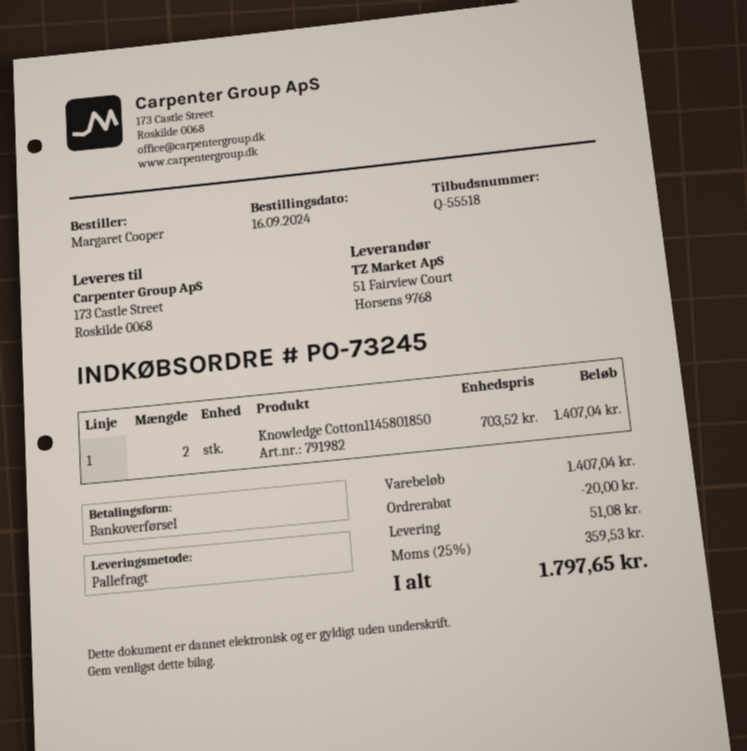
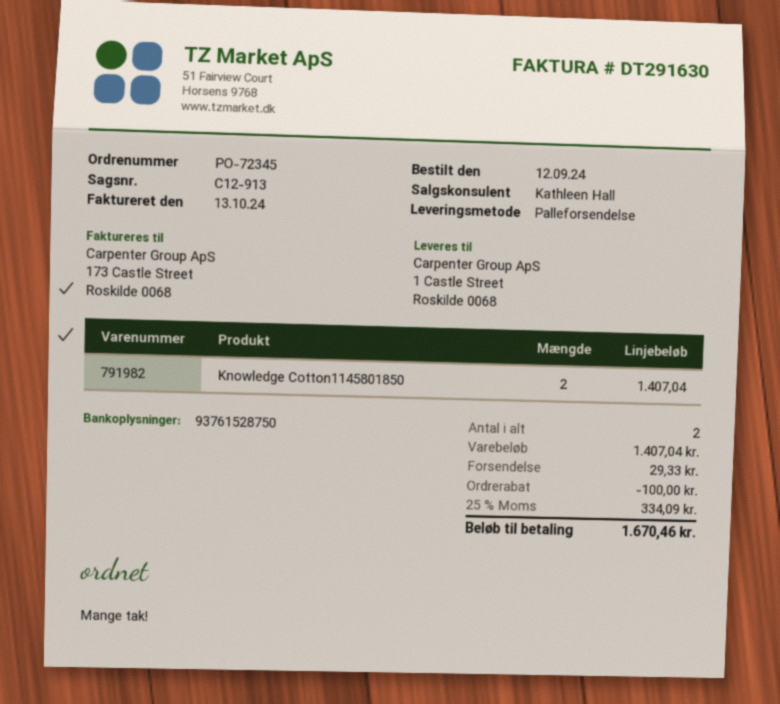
order number: PO-73245 -> PO-72345
order date: 2024-09-16 -> 2024-09-12
ship to: 173 Castle Street, Roskilde 0068 -> 1 Castle Street, Roskilde 0068
discount: 20.00 -> 100.00
shipping: 51.08 -> 29.33
tax: 25% = 359.53 -> 25% = 334.09
total: 1797.65 -> 1670.46

